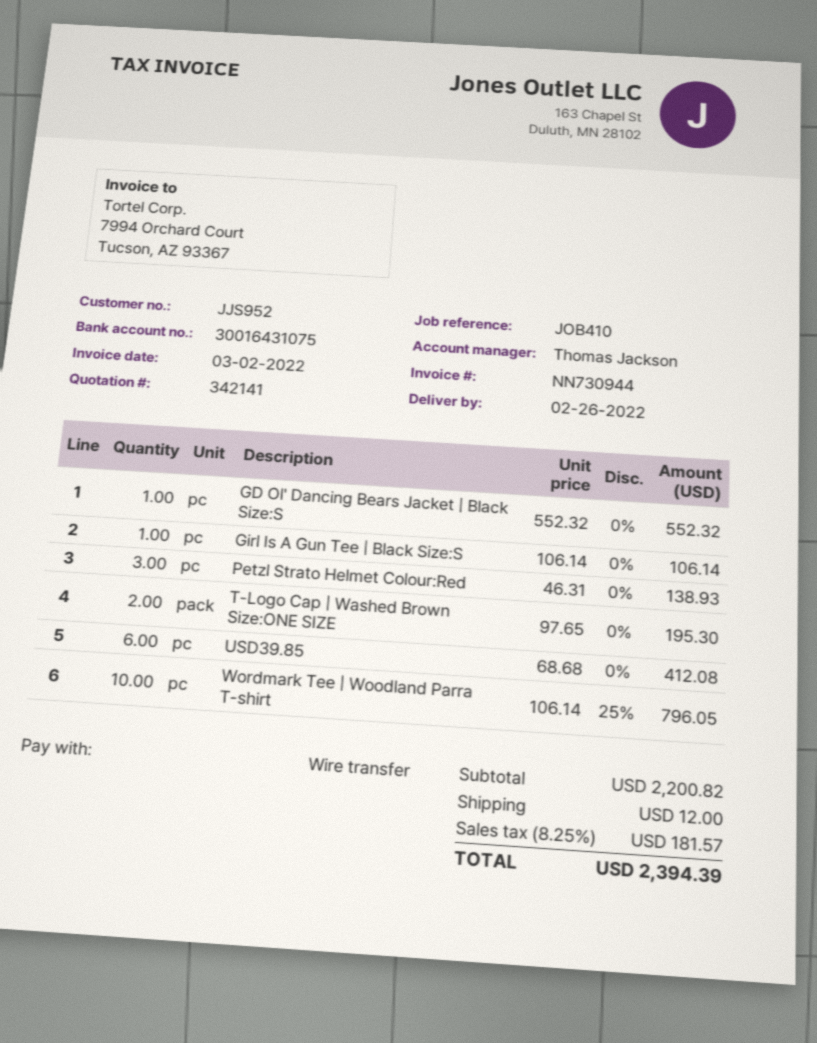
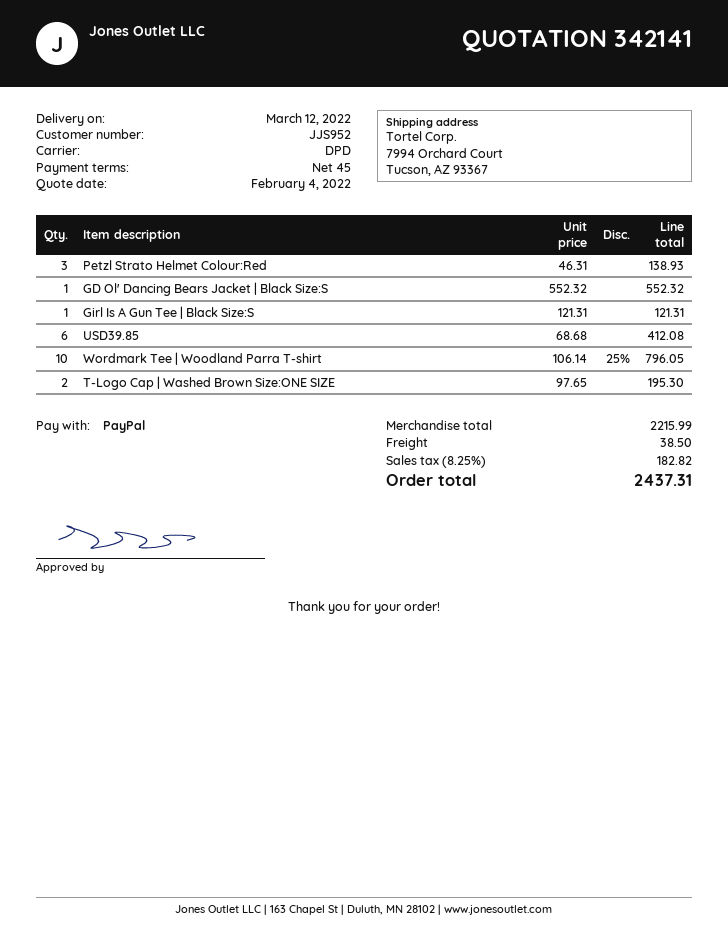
delivery date: 2022-02-26 -> 2022-03-12
payment method: bank transfer -> PayPal
Girl Is A Gun Tee | Black Size:S: 1 x 106.14 = 106.14 -> 1 x 121.31 = 121.31
subtotal: 2200.82 -> 2215.99
shipping: 12.00 -> 38.50
tax: 8.25% = 181.57 -> 8.25% = 182.82
total: 2394.39 -> 2437.31

